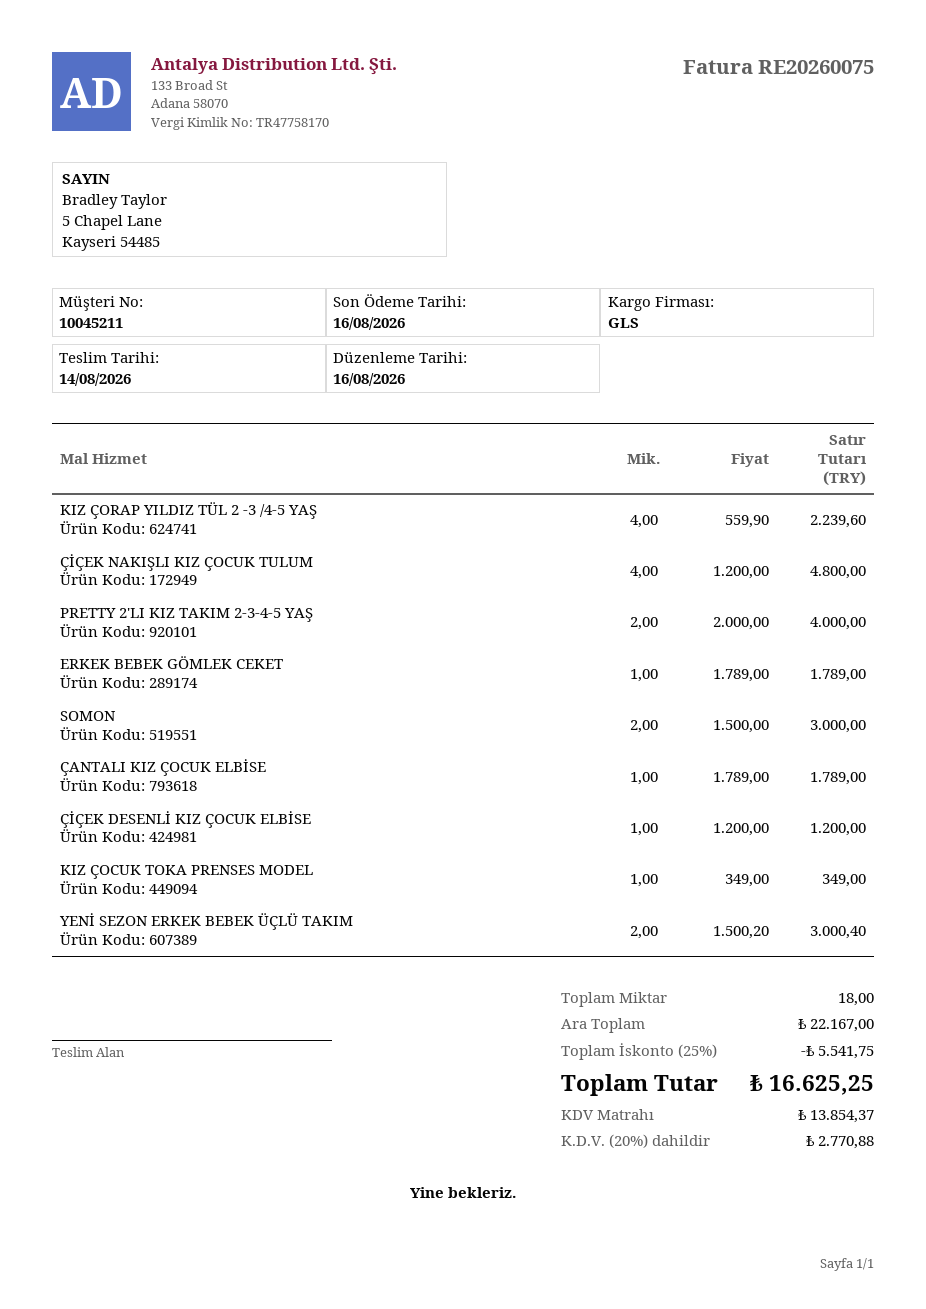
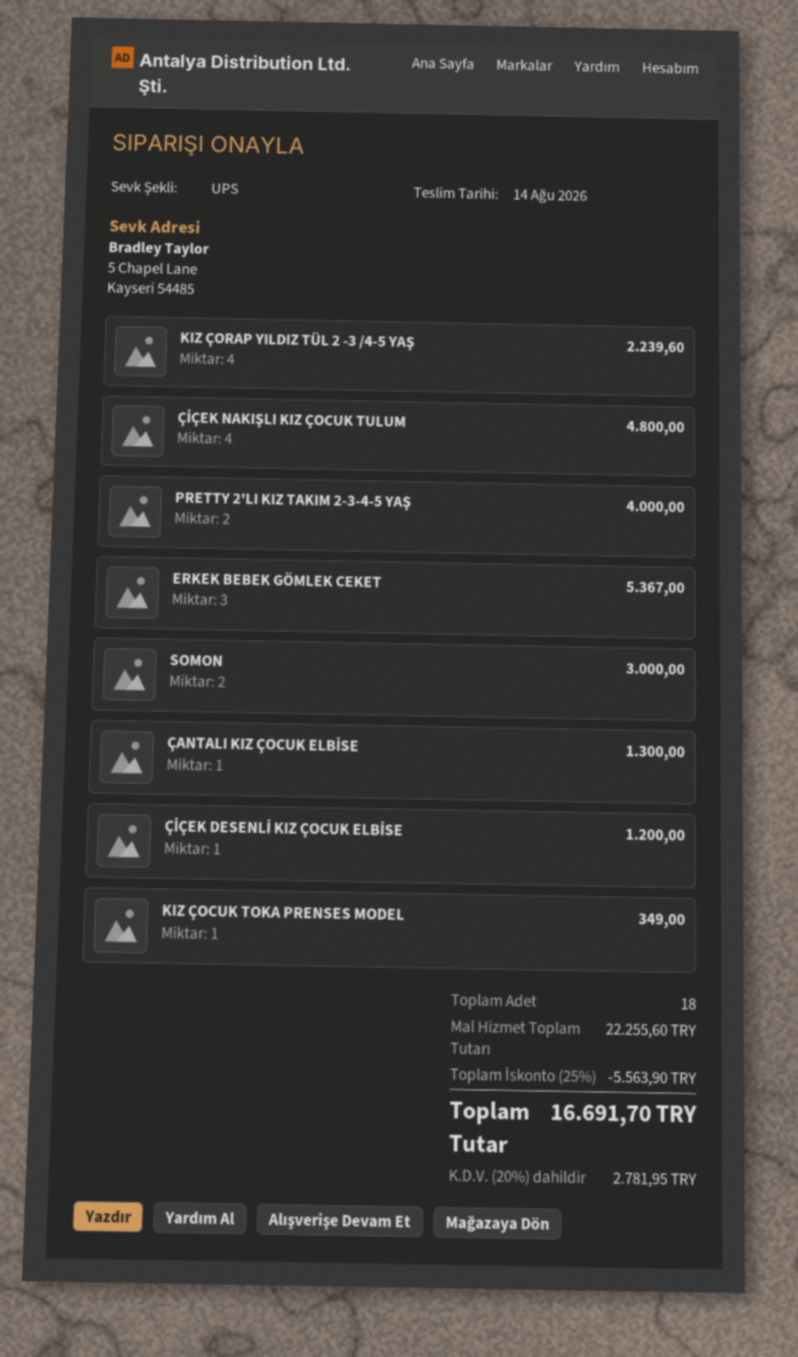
shipping method: GLS -> UPS
ERKEK BEBEK GÖMLEK CEKET: 1 for 1789.00 -> 3 for 5367.00
ÇANTALI KIZ ÇOCUK ELBİSE: 1 for 1789.00 -> 1 for 1300.00
YENİ SEZON ERKEK BEBEK ÜÇLÜ TAKIM: 2 for 3000.40 -> none
subtotal: 22167.00 -> 22255.60
discount: 25% = 5541.75 -> 25% = 5563.90
tax: 20% = 2770.88 -> 20% = 2781.95
total: 16625.25 -> 16691.70

